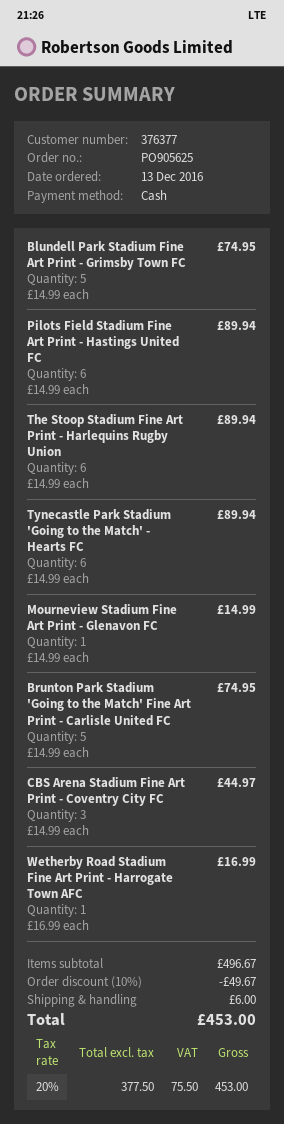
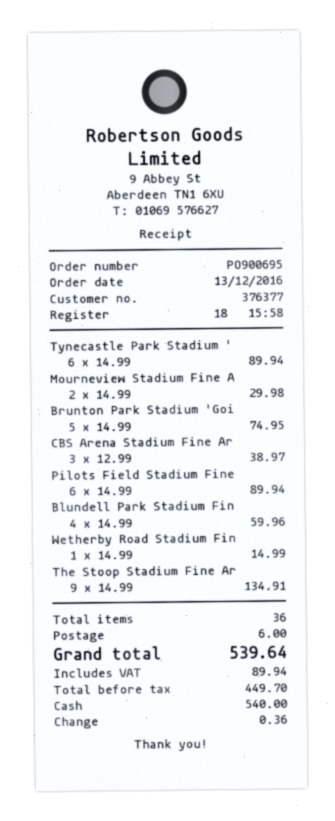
order number: PO905625 -> PO900695
Blundell Park Stadium Fine Art Print - Grimsby Town FC: 5 x 14.99 = 74.95 -> 4 x 14.99 = 59.96
The Stoop Stadium Fine Art Print - Harlequins Rugby Union: 6 x 14.99 = 89.94 -> 9 x 14.99 = 134.91
Mourneview Stadium Fine Art Print - Glenavon FC: 1 x 14.99 = 14.99 -> 2 x 14.99 = 29.98
CBS Arena Stadium Fine Art Print - Coventry City FC: 3 x 14.99 = 44.97 -> 3 x 12.99 = 38.97
Wetherby Road Stadium Fine Art Print - Harrogate Town AFC: 1 x 16.99 = 16.99 -> 1 x 14.99 = 14.99
discount: 10% = 49.67 -> none
net: 377.50 -> 449.70
tax: 75.50 -> 89.94
total: 453.00 -> 539.64

